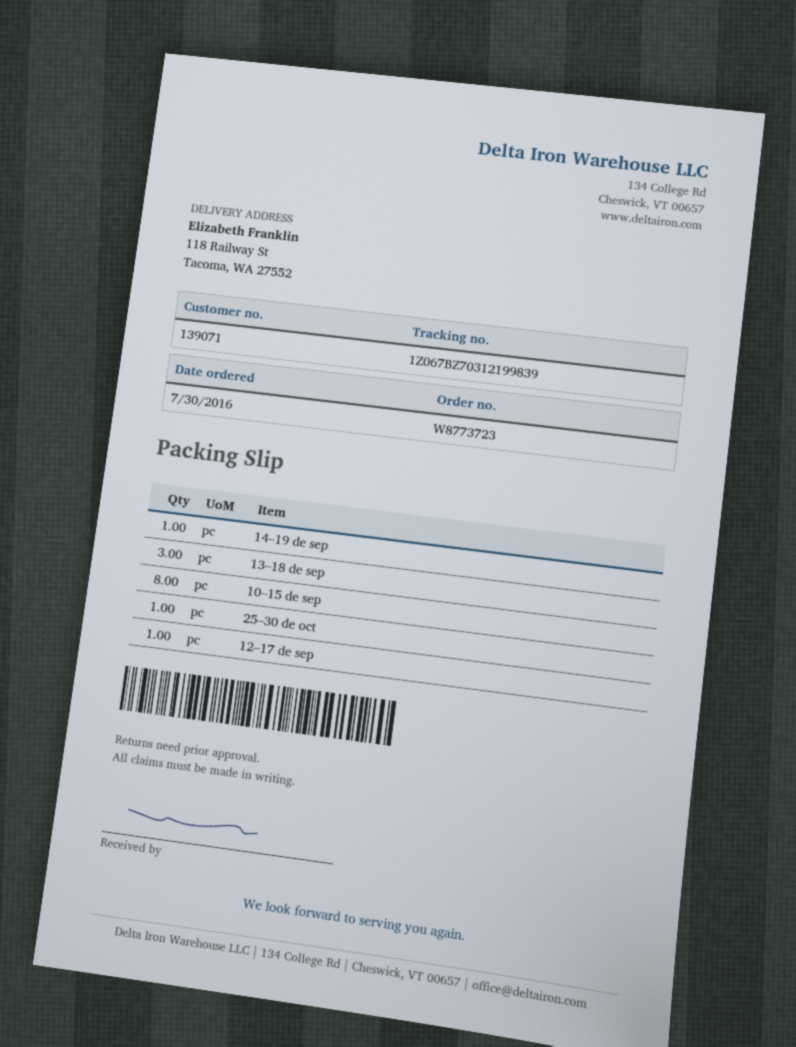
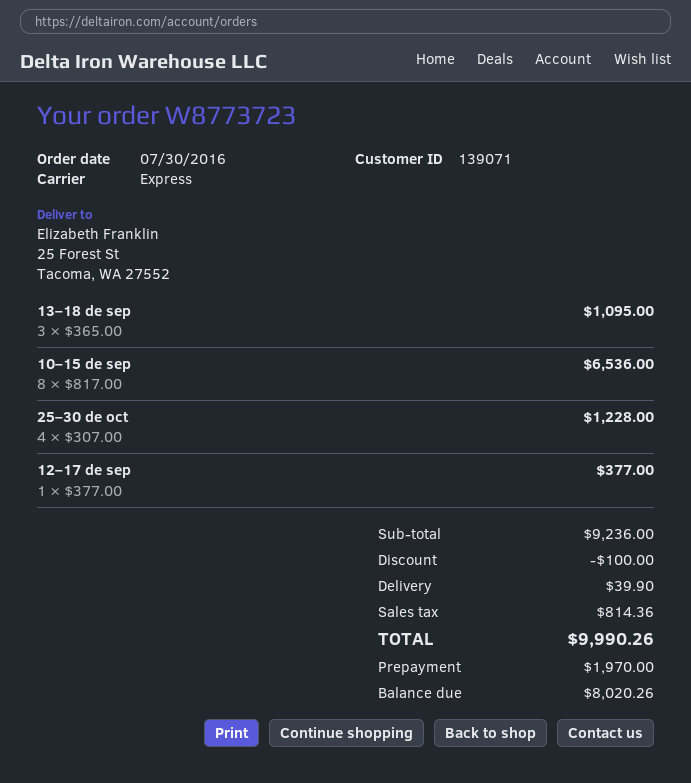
ship to: 118 Railway St, Tacoma, WA 27552 -> 25 Forest St, Tacoma, WA 27552
14–19 de sep: 1 -> none
25–30 de oct: 1 -> 4

